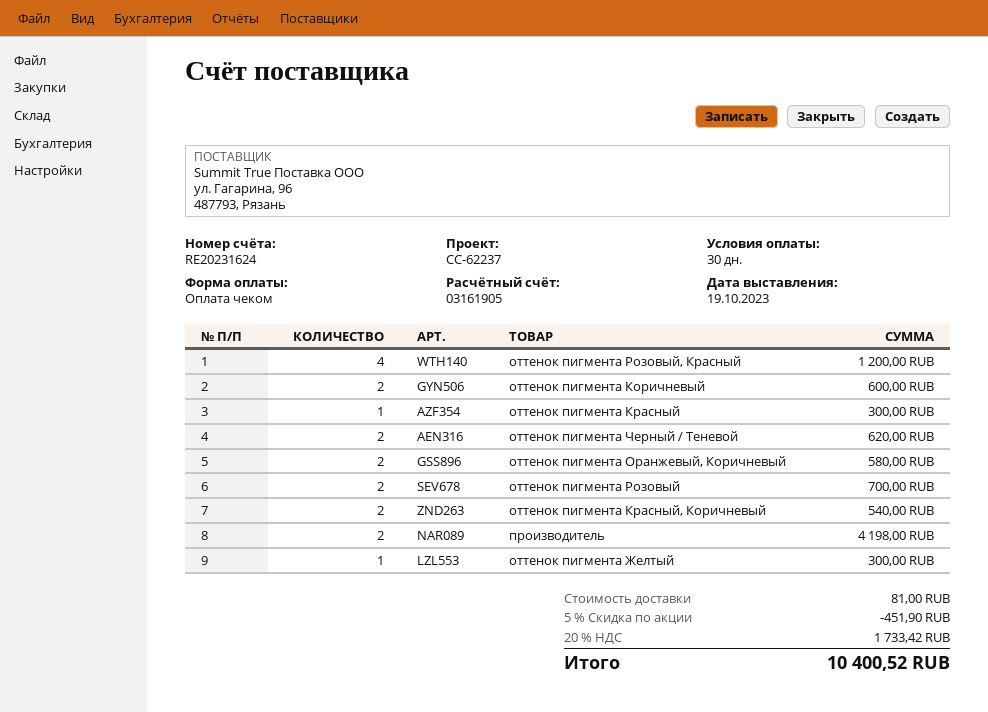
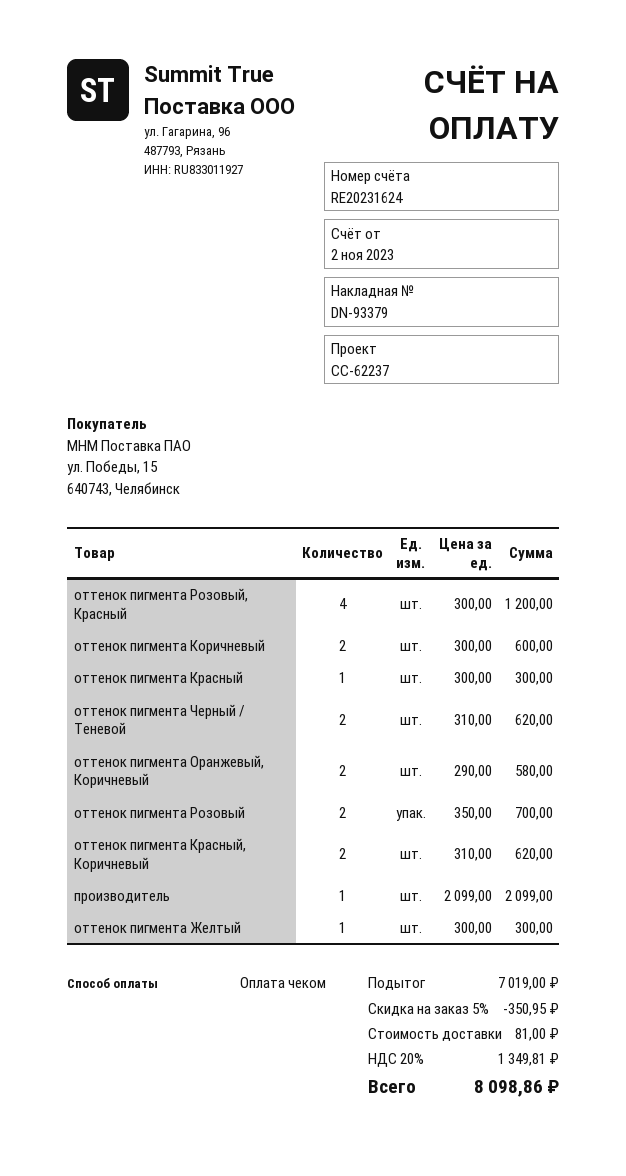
invoice date: 2023-10-19 -> 2023-11-02
оттенок пигмента Красный, Коричневый: 2 for 540.00 -> 2 for 620.00
производитель: 2 for 4198.00 -> 1 for 2099.00
discount: 5% = 451.90 -> 5% = 350.95
tax: 20% = 1733.42 -> 20% = 1349.81
total: 10400.52 -> 8098.86

